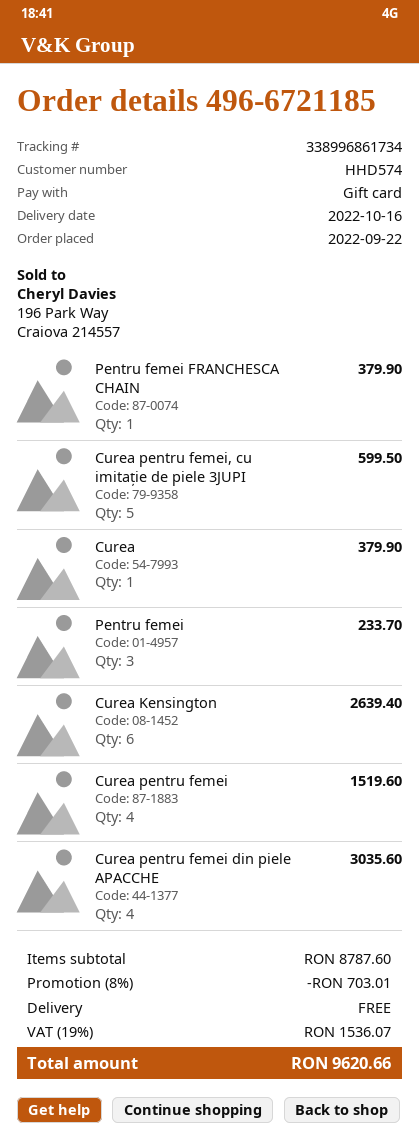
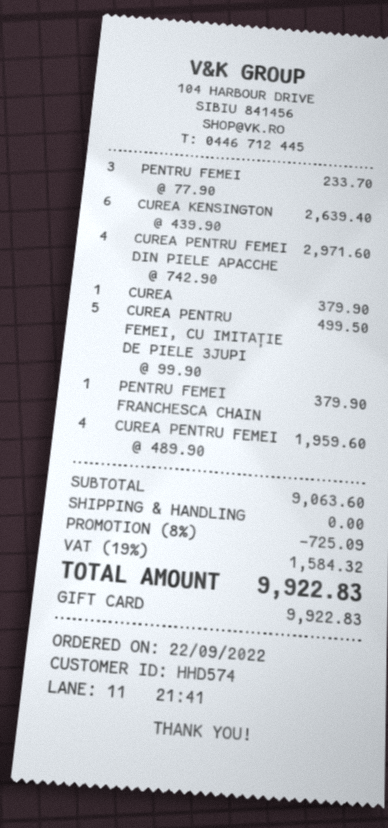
Curea pentru femei, cu imitație de piele 3JUPI: 5 for 599.50 -> 5 for 499.50
Curea pentru femei: 4 for 1519.60 -> 4 for 1959.60
Curea pentru femei din piele APACCHE: 4 for 3035.60 -> 4 for 2971.60
subtotal: 8787.60 -> 9063.60
discount: 8% = 703.01 -> 8% = 725.09
tax: 19% = 1536.07 -> 19% = 1584.32
total: 9620.66 -> 9922.83

